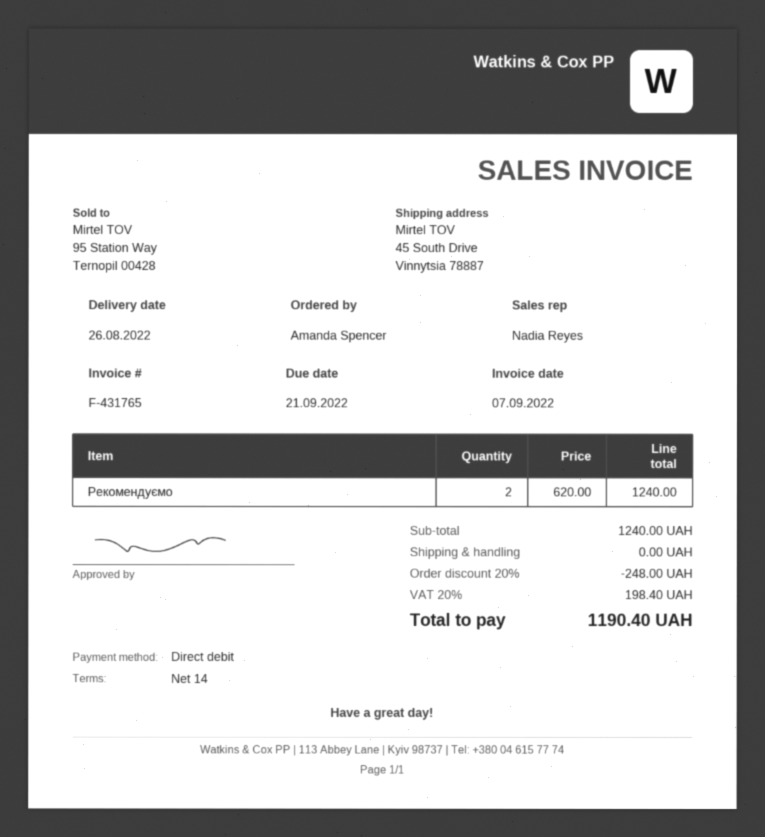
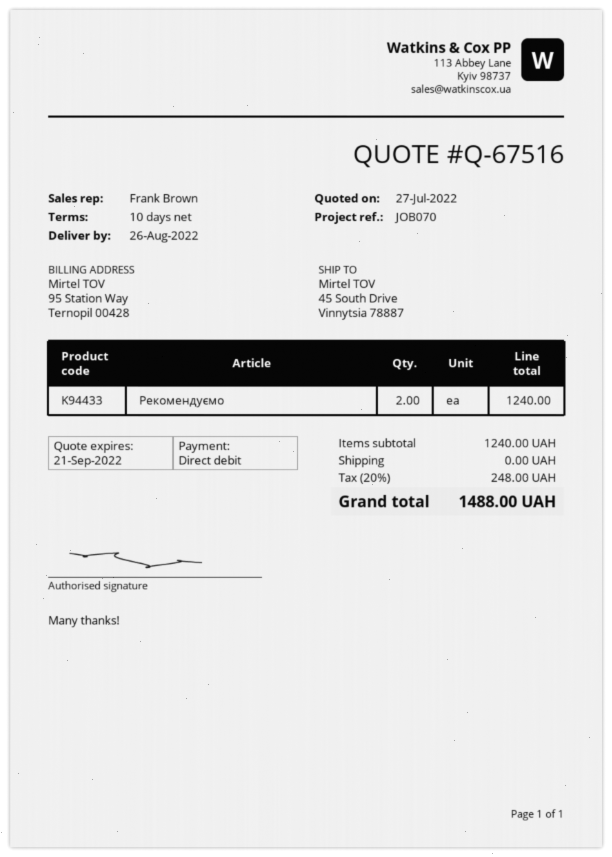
payment terms: 14 days -> 10 days
sales rep: Nadia Reyes -> Frank Brown
discount: 20% = 248.00 -> none
tax: 20% = 198.40 -> 20% = 248.00
total: 1190.40 -> 1488.00

